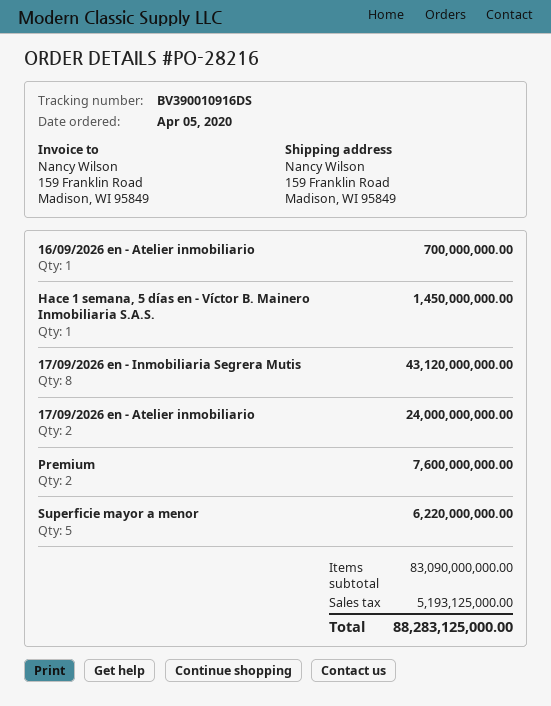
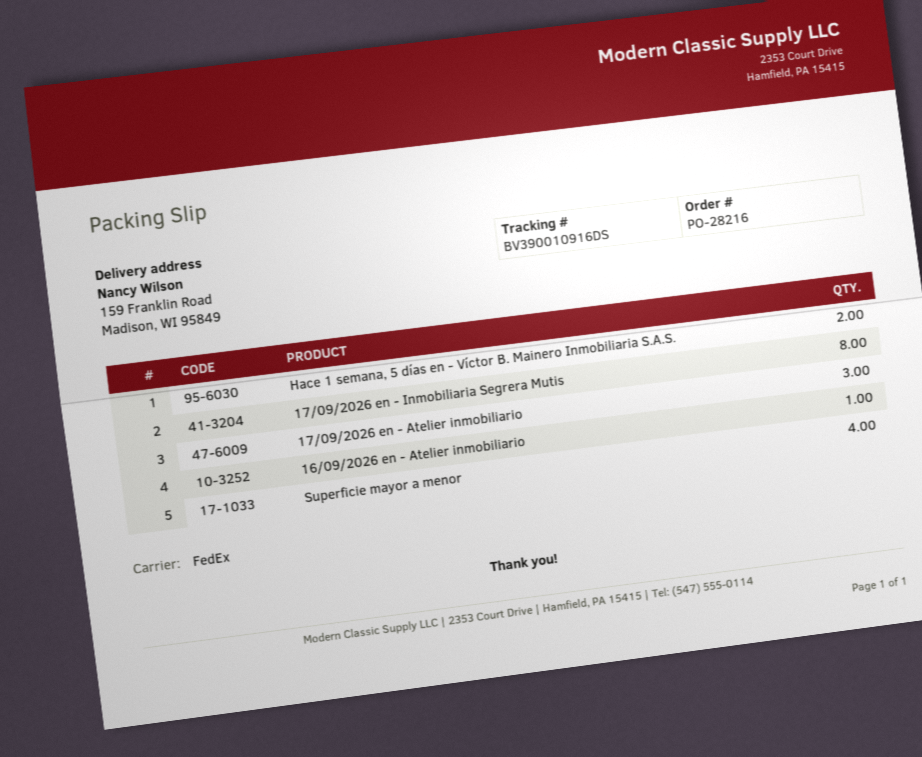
Hace 1 semana, 5 días en - Víctor B. Mainero Inmobiliaria S.A.S.: 1 -> 2
17/09/2026 en - Atelier inmobiliario: 2 -> 3
Premium: 2 -> none
Superficie mayor a menor: 5 -> 4

